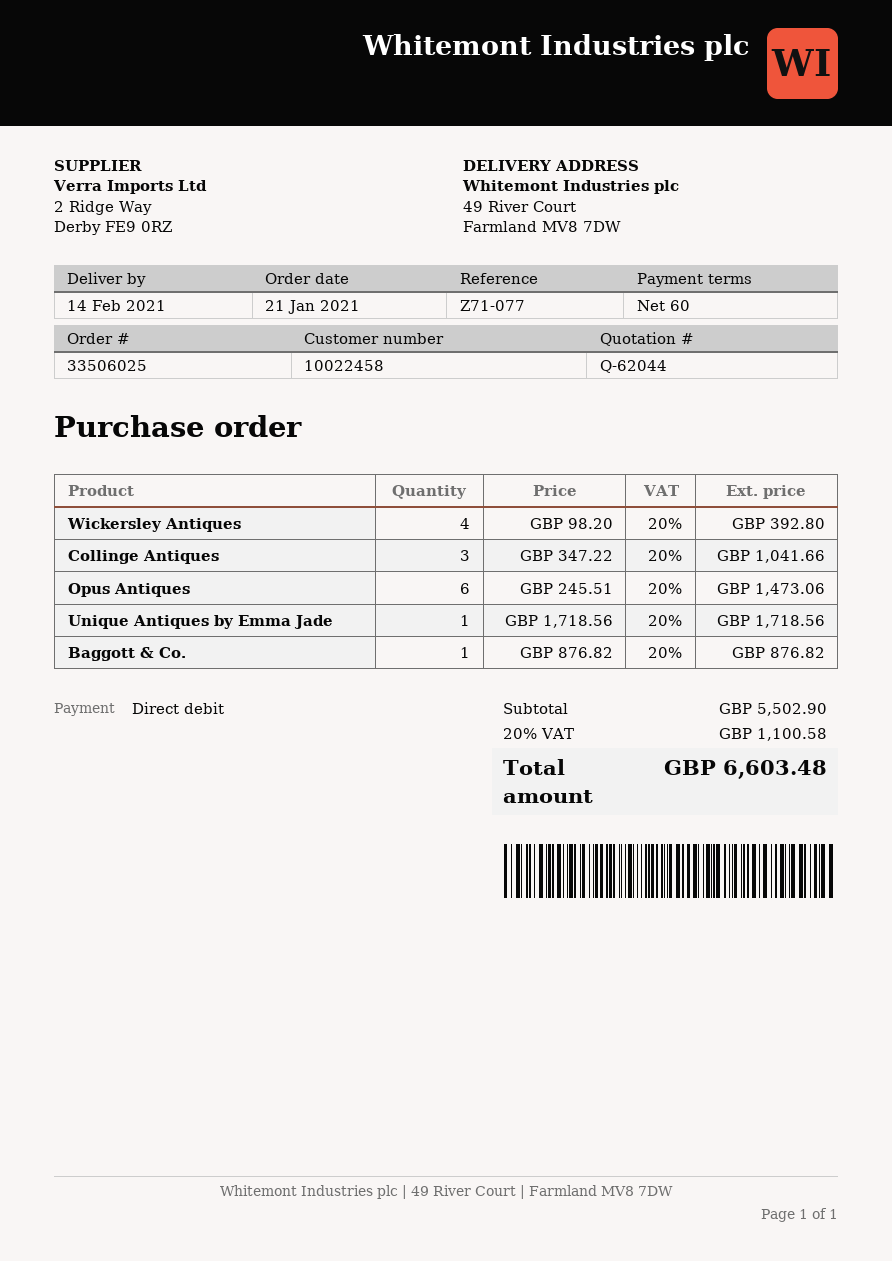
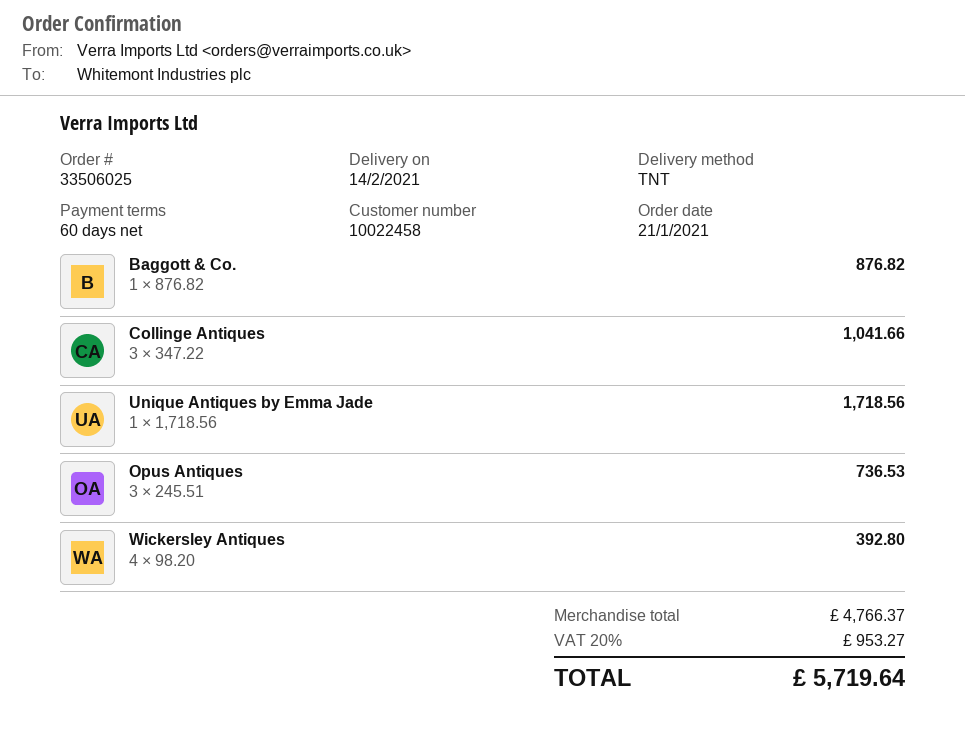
Opus Antiques: 6 x 245.51 = 1473.06 -> 3 x 245.51 = 736.53
subtotal: 5502.90 -> 4766.37
tax: 20% = 1100.58 -> 20% = 953.27
total: 6603.48 -> 5719.64

